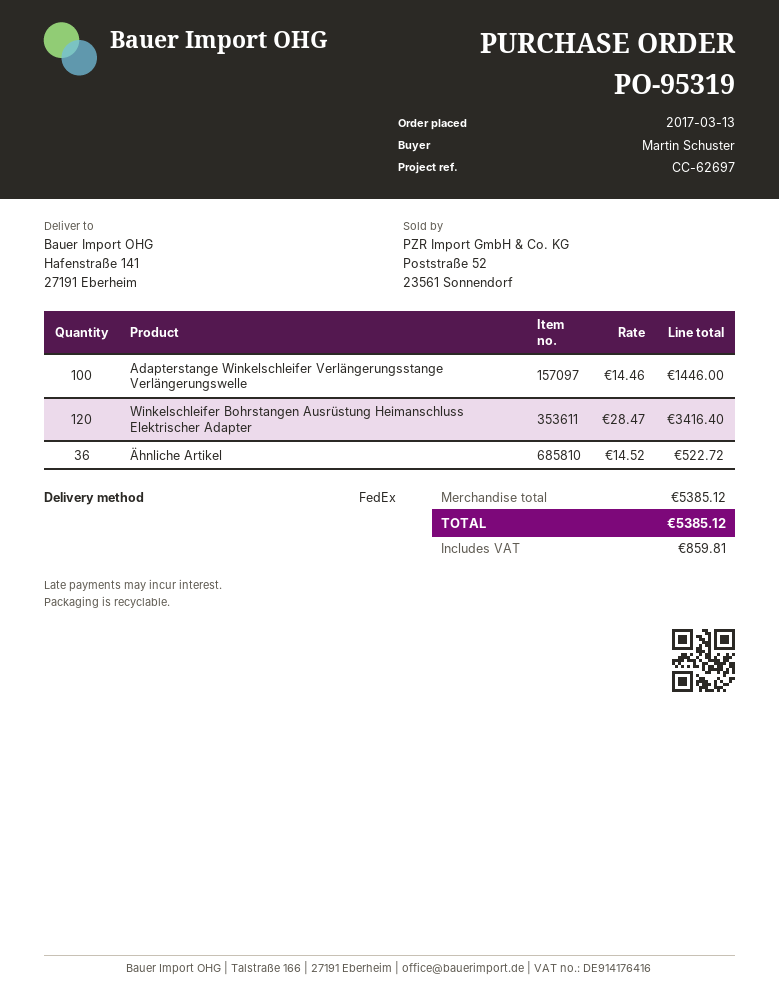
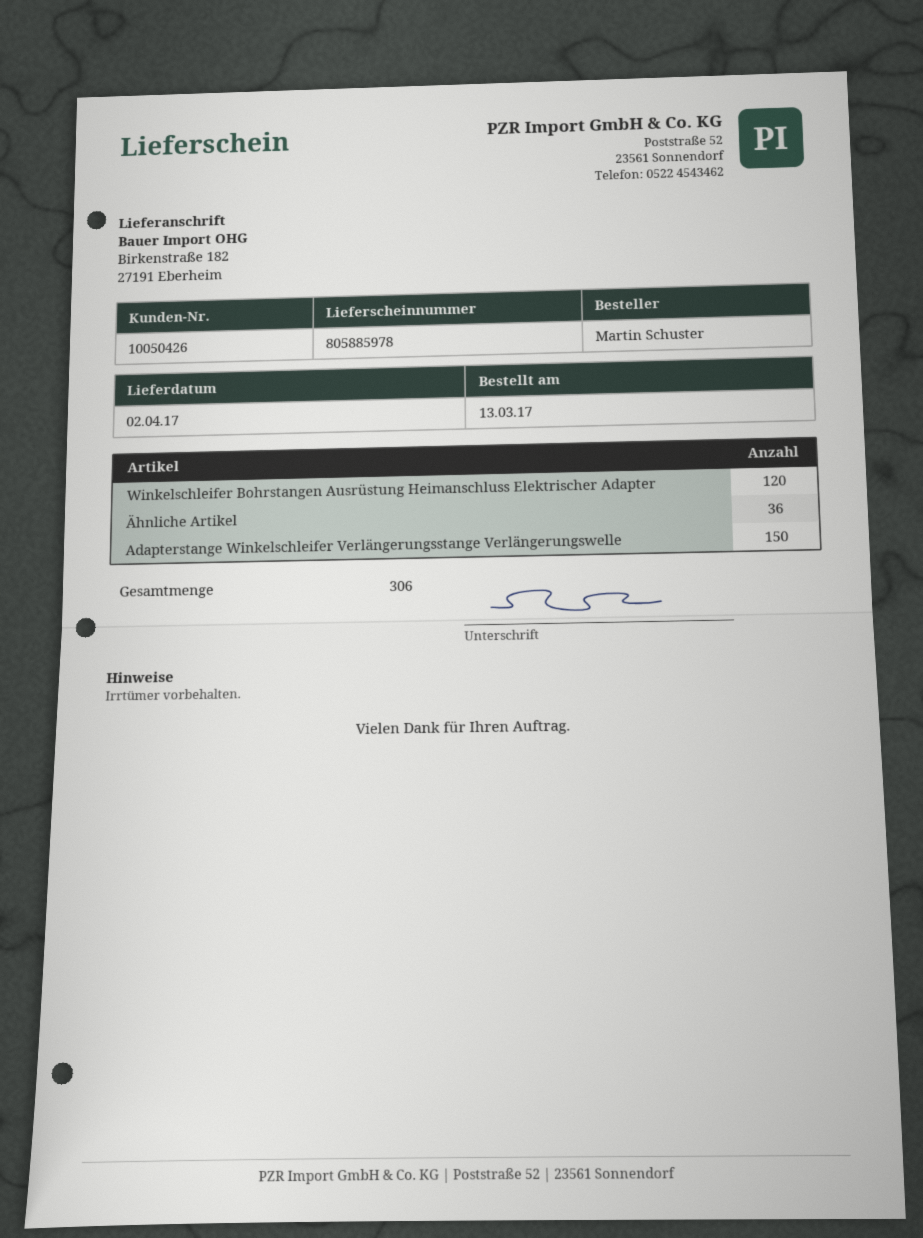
ship to: Hafenstraße 141, 27191 Eberheim -> Birkenstraße 182, 27191 Eberheim
Adapterstange Winkelschleifer Verlängerungsstange Verlängerungswelle: 100 -> 150

